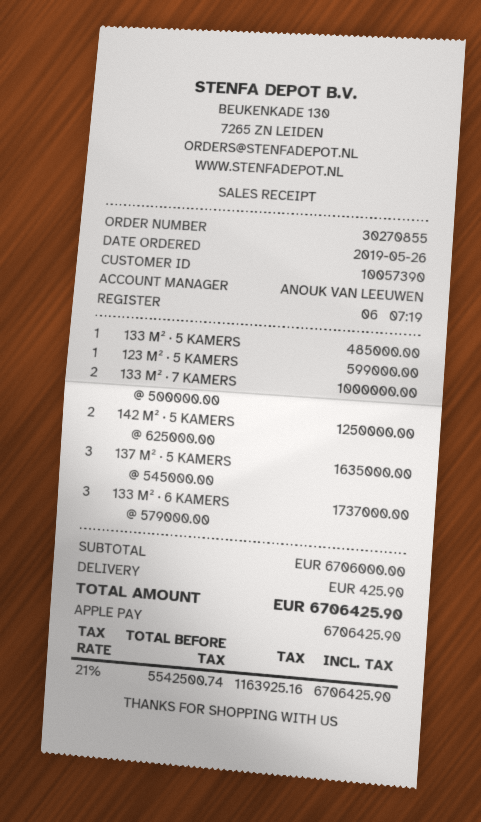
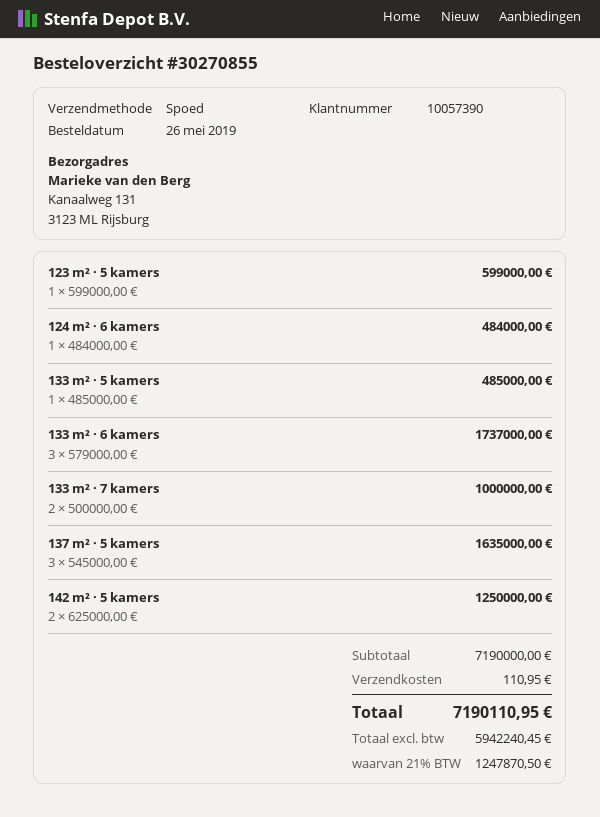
124 m² · 6 kamers: none -> 1 x 484000.00 = 484000.00
subtotal: 6706000.00 -> 7190000.00
shipping: 425.90 -> 110.95
net: 5542500.74 -> 5942240.45
tax: 21% = 1163925.16 -> 21% = 1247870.50
total: 6706425.90 -> 7190110.95

